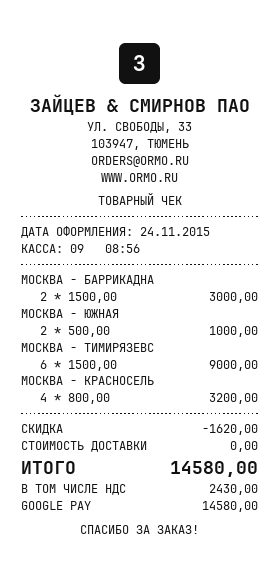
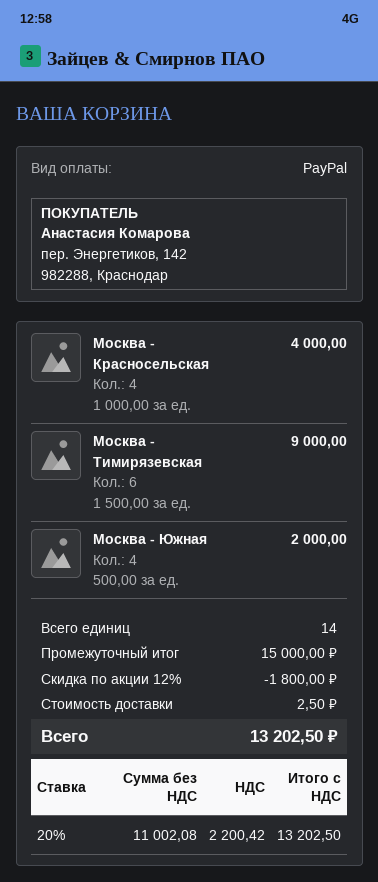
payment method: Google Pay -> PayPal
МОСКВА - БАРРИКАДНА: 2 x 1500.00 = 3000.00 -> none
МОСКВА - ЮЖНАЯ: 2 x 500.00 = 1000.00 -> 4 x 500.00 = 2000.00
МОСКВА - КРАСНОСЕЛЬ: 4 x 800.00 = 3200.00 -> 4 x 1000.00 = 4000.00
discount: 1620.00 -> 1800.00
shipping: 0.00 -> 2.50
tax: 2430.00 -> 2200.42
total: 14580.00 -> 13202.50

